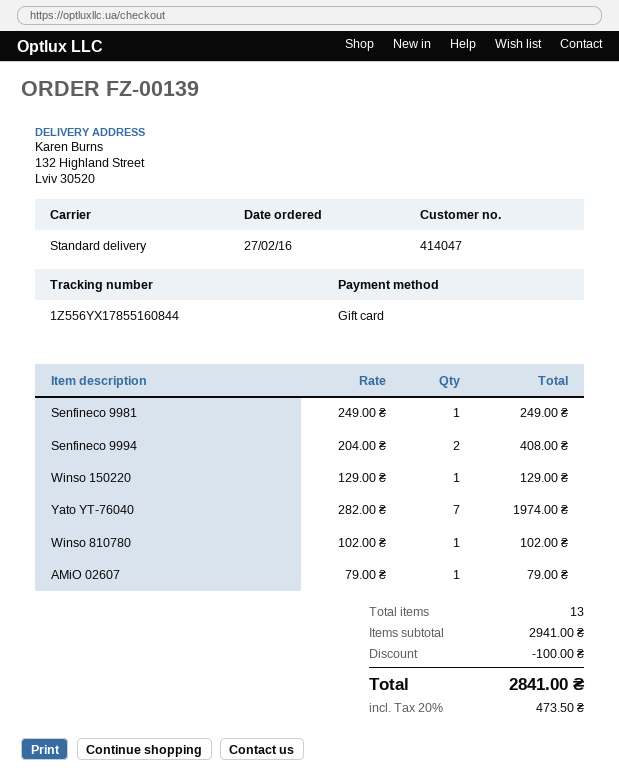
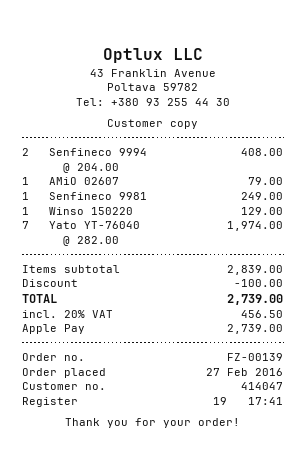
payment method: gift card -> Apple Pay
Winso 810780: 1 x 102.00 = 102.00 -> none
subtotal: 2941.00 -> 2839.00
tax: 20% = 473.50 -> 20% = 456.50
total: 2841.00 -> 2739.00

